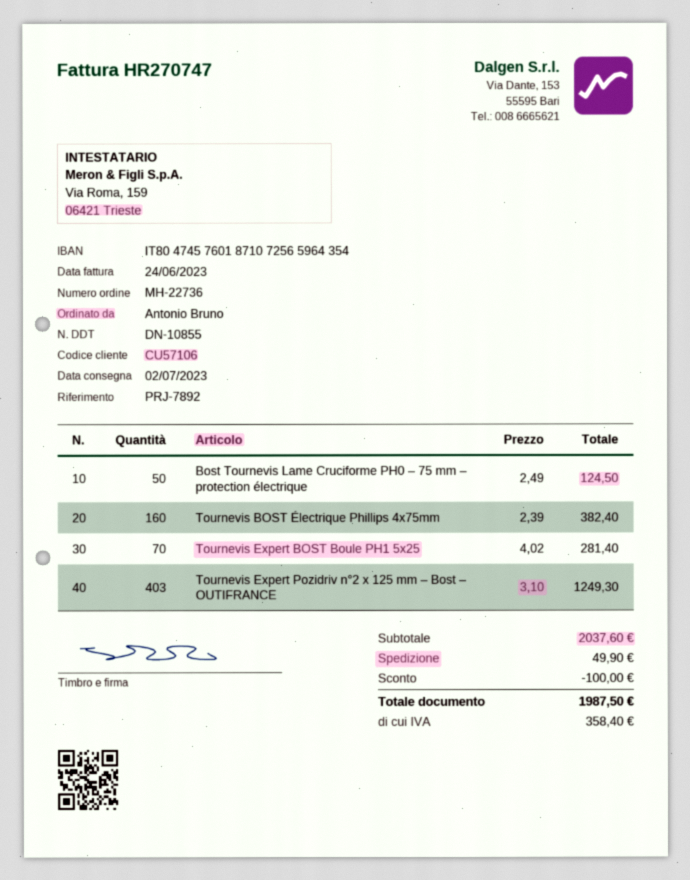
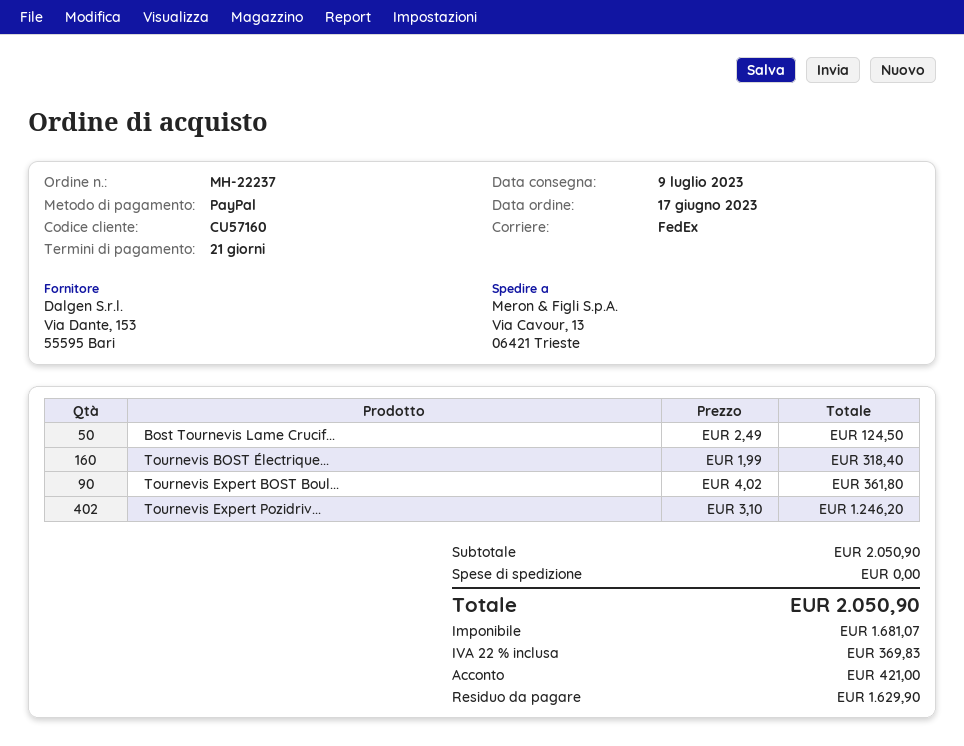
order number: MH-22736 -> MH-22237
delivery date: 2023-07-02 -> 2023-07-09
customer number: CU57106 -> CU57160
Tournevis BOST Électrique Phillips 4x75mm: 160 x 2.39 = 382.40 -> 160 x 1.99 = 318.40
Tournevis Expert BOST Boule PH1 5x25: 70 x 4.02 = 281.40 -> 90 x 4.02 = 361.80
Tournevis Expert Pozidriv n°2 x 125 mm – Bost – OUTIFRANCE: 403 x 3.10 = 1249.30 -> 402 x 3.10 = 1246.20
subtotal: 2037.60 -> 2050.90
discount: 100.00 -> none
shipping: 49.90 -> 0.00
tax: 358.40 -> 369.83
total: 1987.50 -> 2050.90

